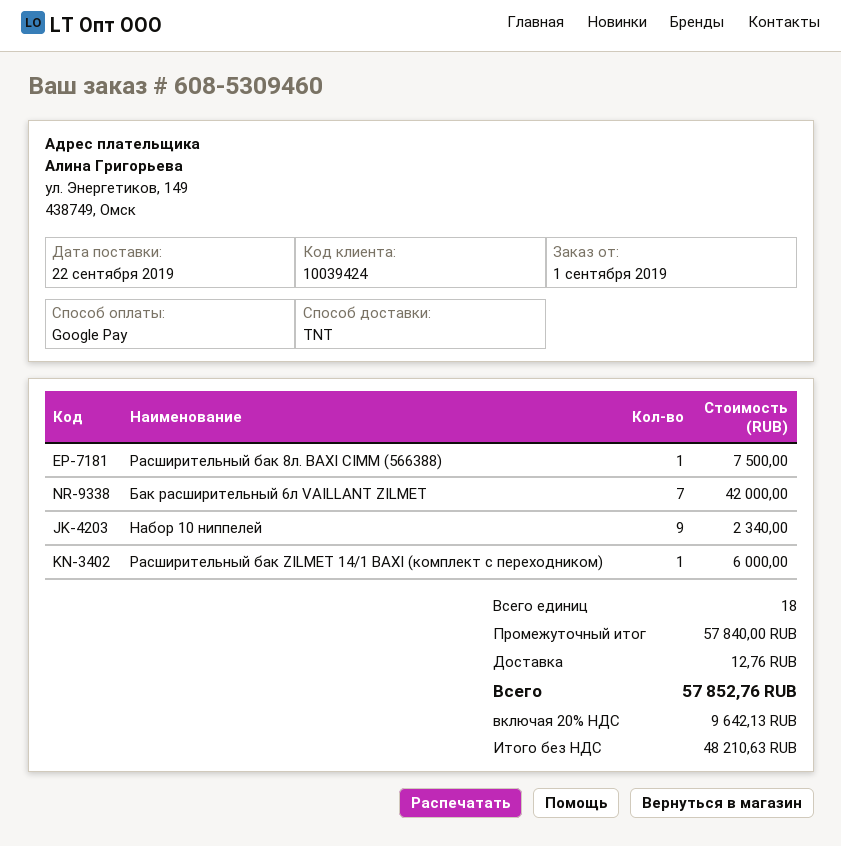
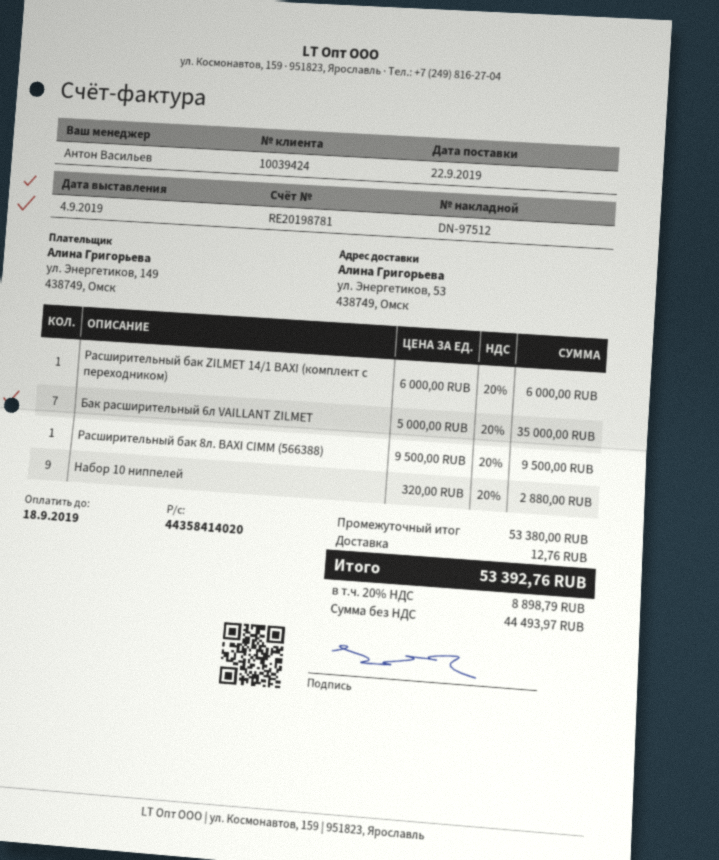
Расширительный бак 8л. BAXI CIMM (566388): 1 for 7500.00 -> 1 for 9500.00
Бак расширительный 6л VAILLANT ZILMET: 7 for 42000.00 -> 7 for 35000.00
Набор 10 ниппелей: 9 for 2340.00 -> 9 for 2880.00
subtotal: 57840.00 -> 53380.00
net: 48210.63 -> 44493.97
tax: 20% = 9642.13 -> 20% = 8898.79
total: 57852.76 -> 53392.76

